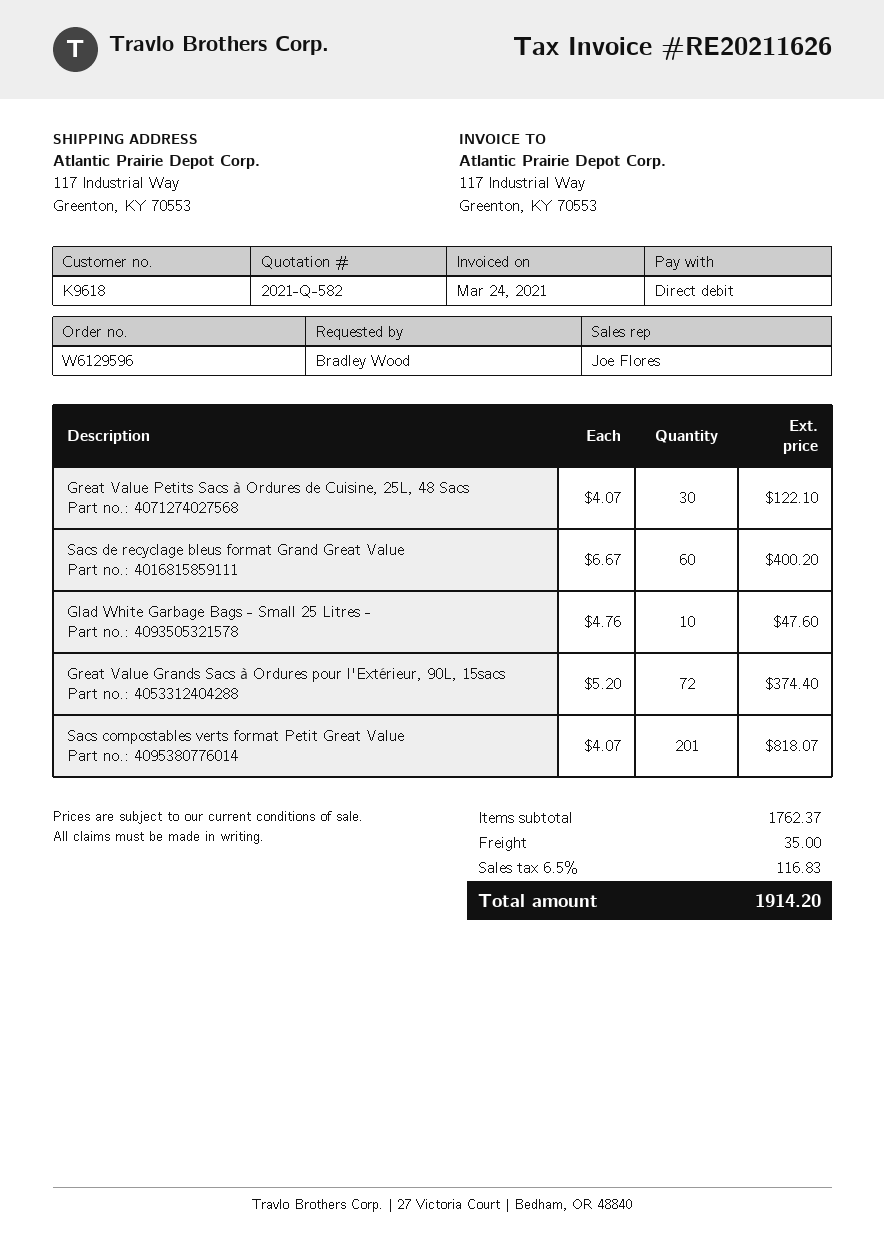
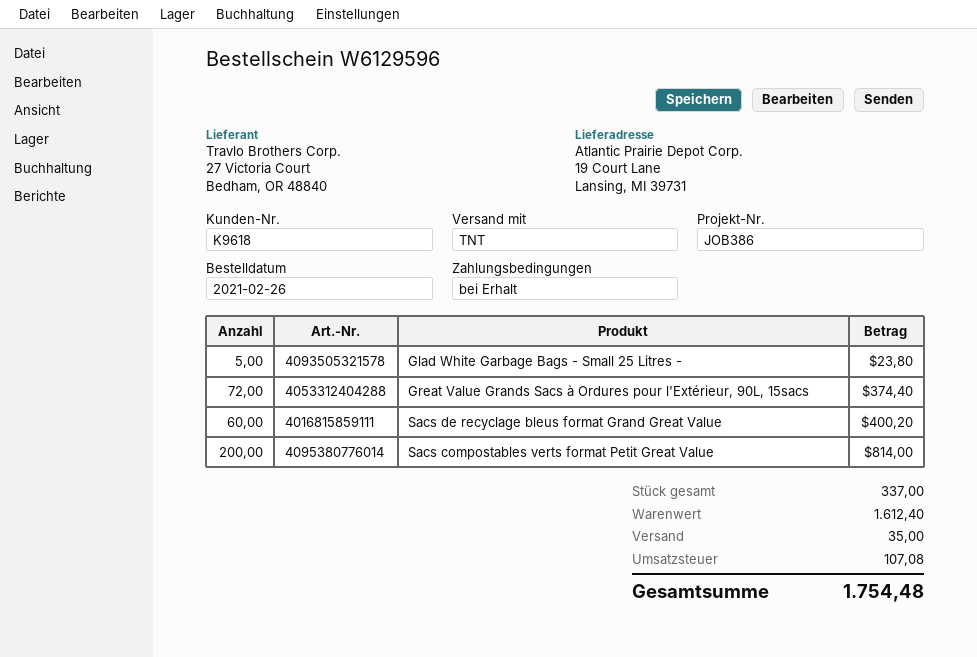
ship to: 117 Industrial Way, Greenton, KY 70553 -> 19 Court Lane, Lansing, MI 39731
Great Value Petits Sacs à Ordures de Cuisine, 25L, 48 Sacs: 30 for 122.10 -> none
Glad White Garbage Bags - Small 25 Litres -: 10 for 47.60 -> 5 for 23.80
Sacs compostables verts format Petit Great Value: 201 for 818.07 -> 200 for 814.00
subtotal: 1762.37 -> 1612.40
tax: 116.83 -> 107.08
total: 1914.20 -> 1754.48

